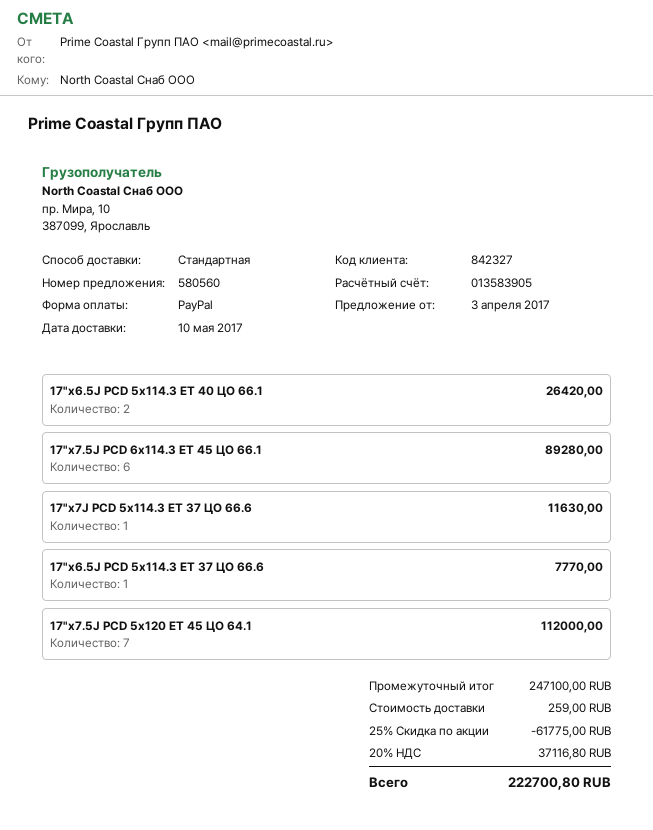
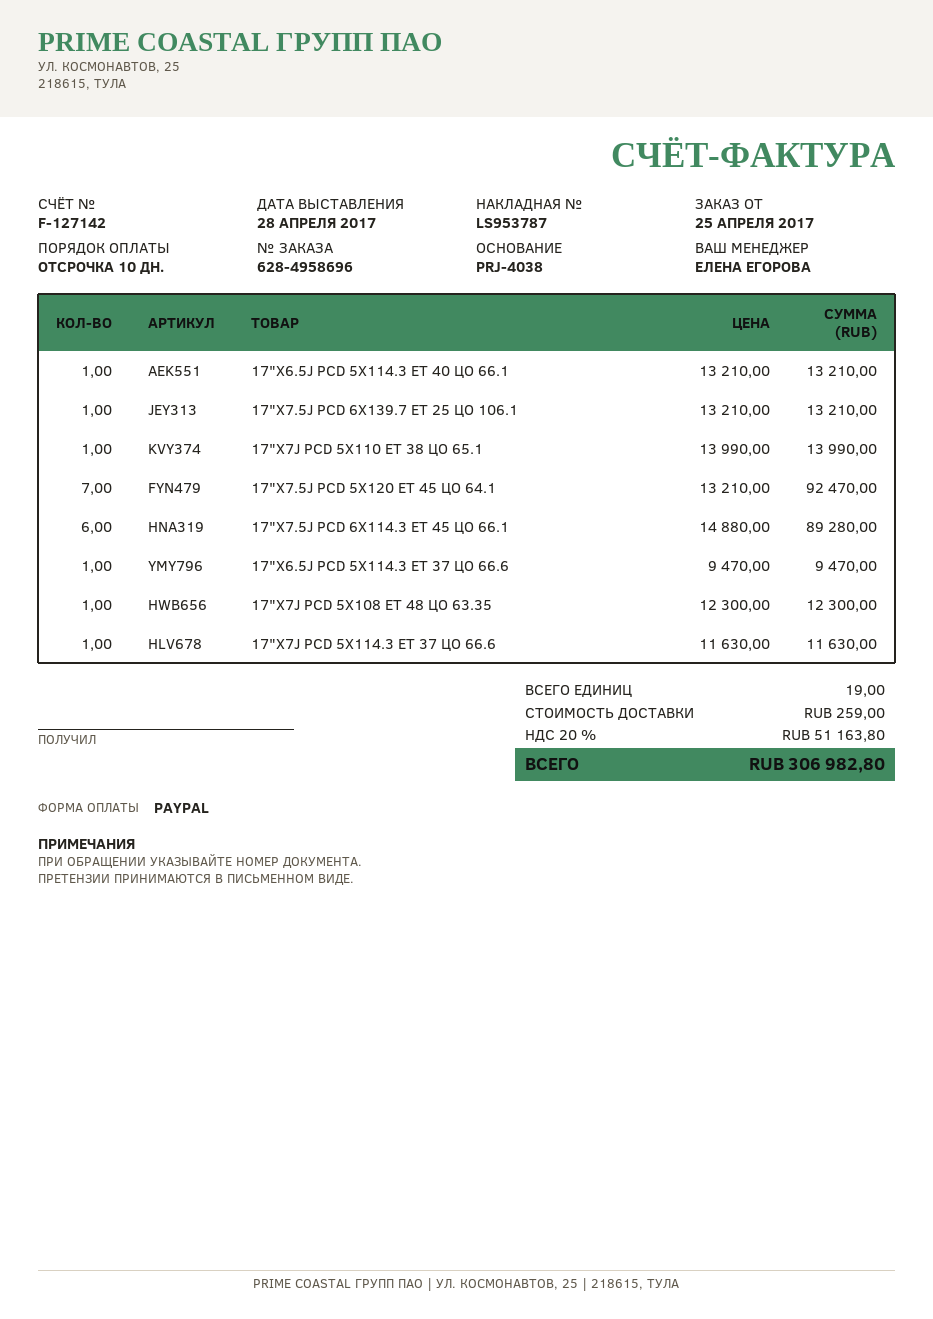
17"x6.5J PCD 5x114.3 ЕТ 40 ЦО 66.1: 2 for 26420.00 -> 1 for 13210.00
17"x6.5J PCD 5x114.3 ЕТ 37 ЦО 66.6: 1 for 7770.00 -> 1 for 9470.00
17"x7.5J PCD 5x120 ЕТ 45 ЦО 64.1: 7 for 112000.00 -> 7 for 92470.00
17"X7.5J PCD 6X139.7 ЕТ 25 ЦО 106.1: none -> 1 for 13210.00
17"X7J PCD 5X110 ЕТ 38 ЦО 65.1: none -> 1 for 13990.00
17"X7J PCD 5X108 ЕТ 48 ЦО 63.35: none -> 1 for 12300.00
discount: 25% = 61775.00 -> none
tax: 20% = 37116.80 -> 20% = 51163.80
total: 222700.80 -> 306982.80

